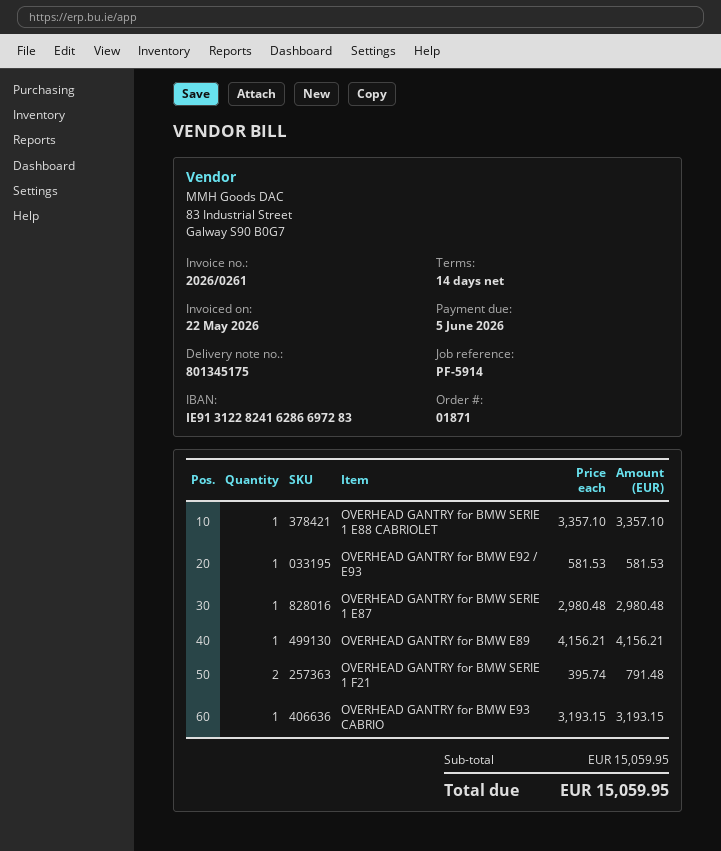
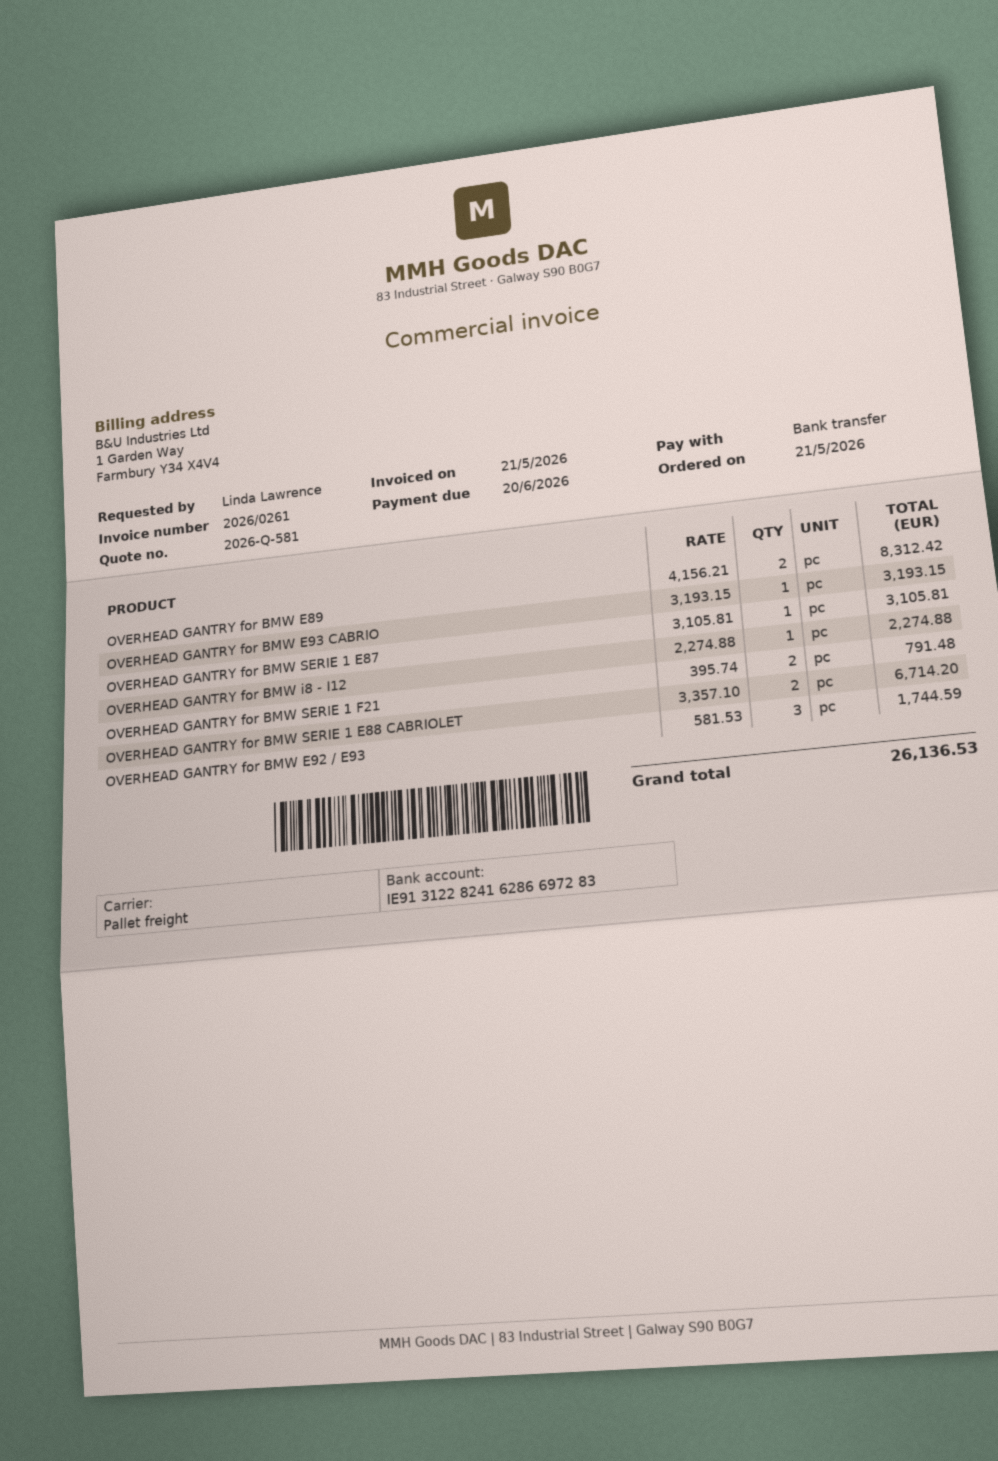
invoice date: 2026-05-22 -> 2026-05-21
due date: 2026-06-05 -> 2026-06-20
OVERHEAD GANTRY for BMW SERIE 1 E88 CABRIOLET: 1 x 3357.10 = 3357.10 -> 2 x 3357.10 = 6714.20
OVERHEAD GANTRY for BMW E92 / E93: 1 x 581.53 = 581.53 -> 3 x 581.53 = 1744.59
OVERHEAD GANTRY for BMW SERIE 1 E87: 1 x 2980.48 = 2980.48 -> 1 x 3105.81 = 3105.81
OVERHEAD GANTRY for BMW E89: 1 x 4156.21 = 4156.21 -> 2 x 4156.21 = 8312.42
OVERHEAD GANTRY for BMW i8 - I12: none -> 1 x 2274.88 = 2274.88
total: 15059.95 -> 26136.53

